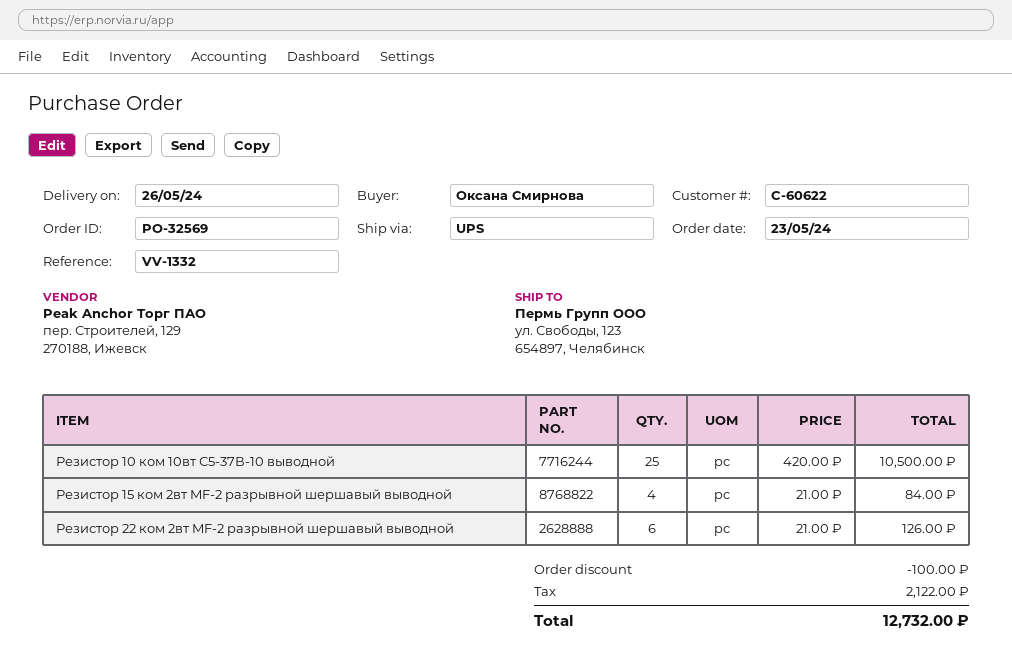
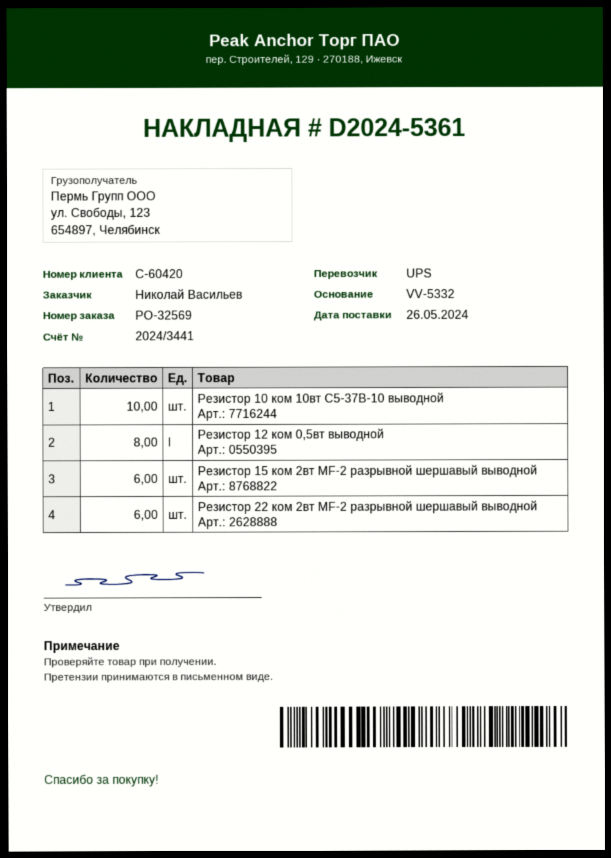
customer number: C-60622 -> C-60420
reference: VV-1332 -> VV-5332
ordered by: Оксана Смирнова -> Николай Васильев
Резистор 10 ком 10вт С5-37В-10 выводной: 25 -> 10
Резистор 15 ком 2вт MF-2 разрывной шершавый выводной: 4 -> 6
Резистор 12 ком 0,5вт выводной: none -> 8

